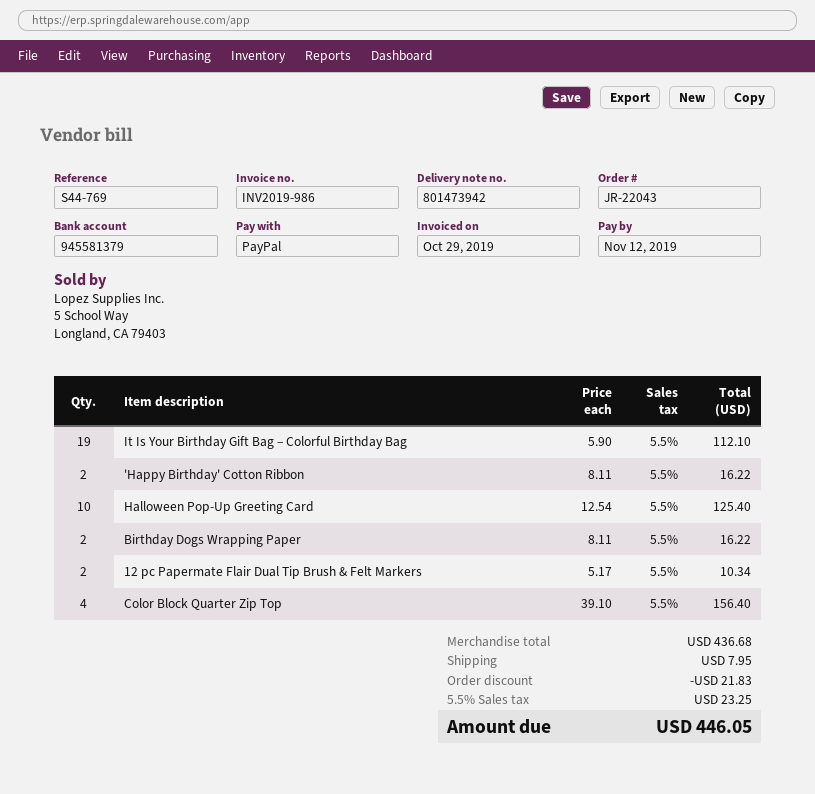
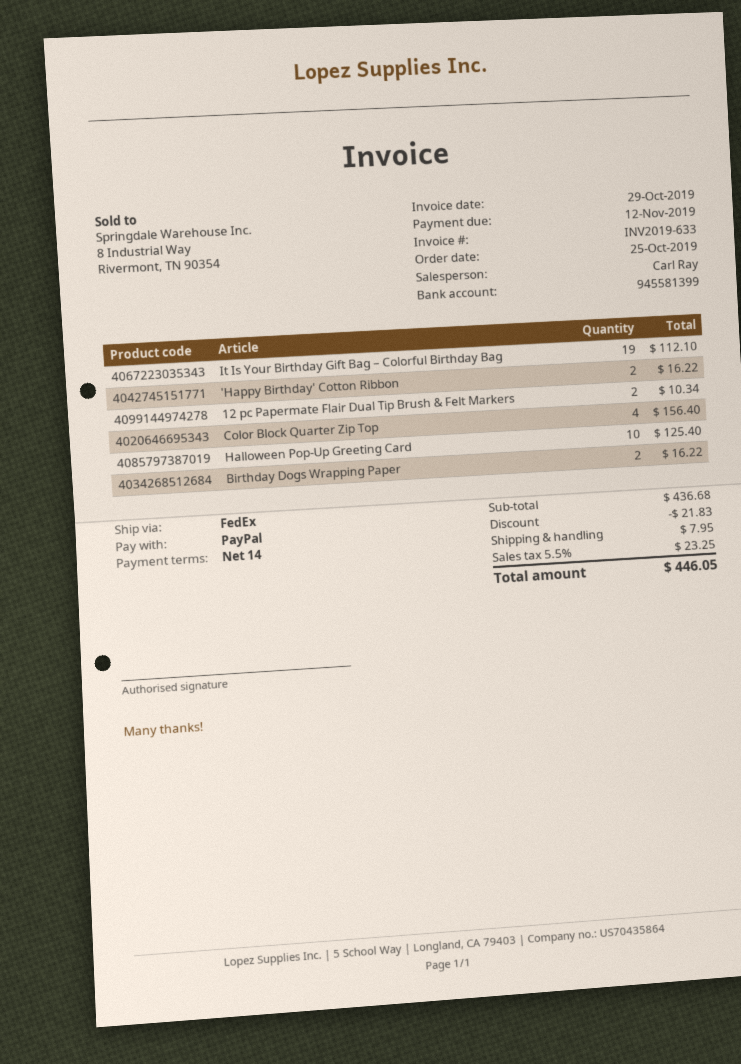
invoice number: INV2019-986 -> INV2019-633
bank account: 945581379 -> 945581399

